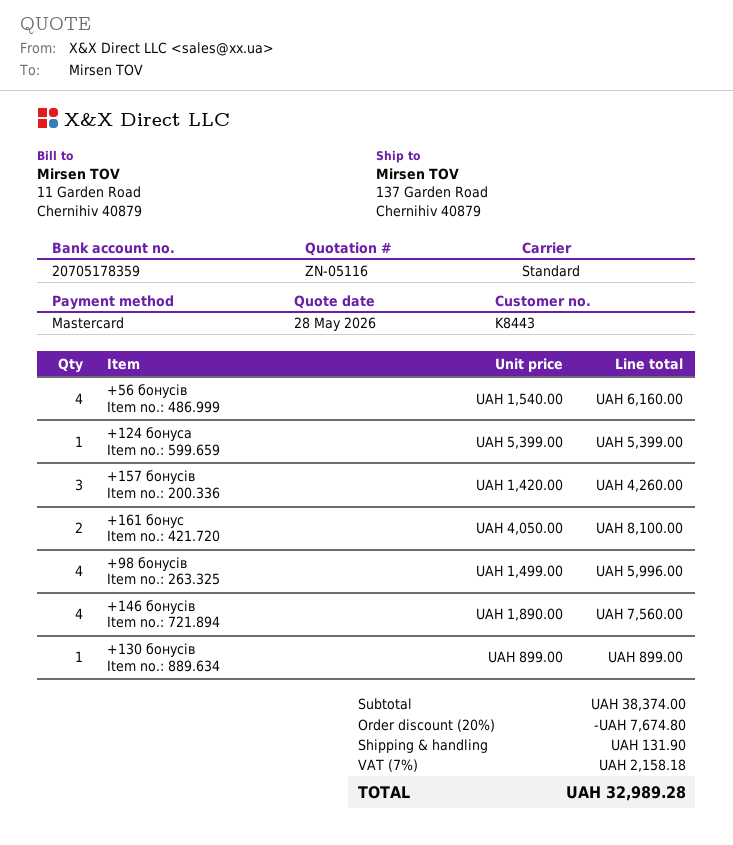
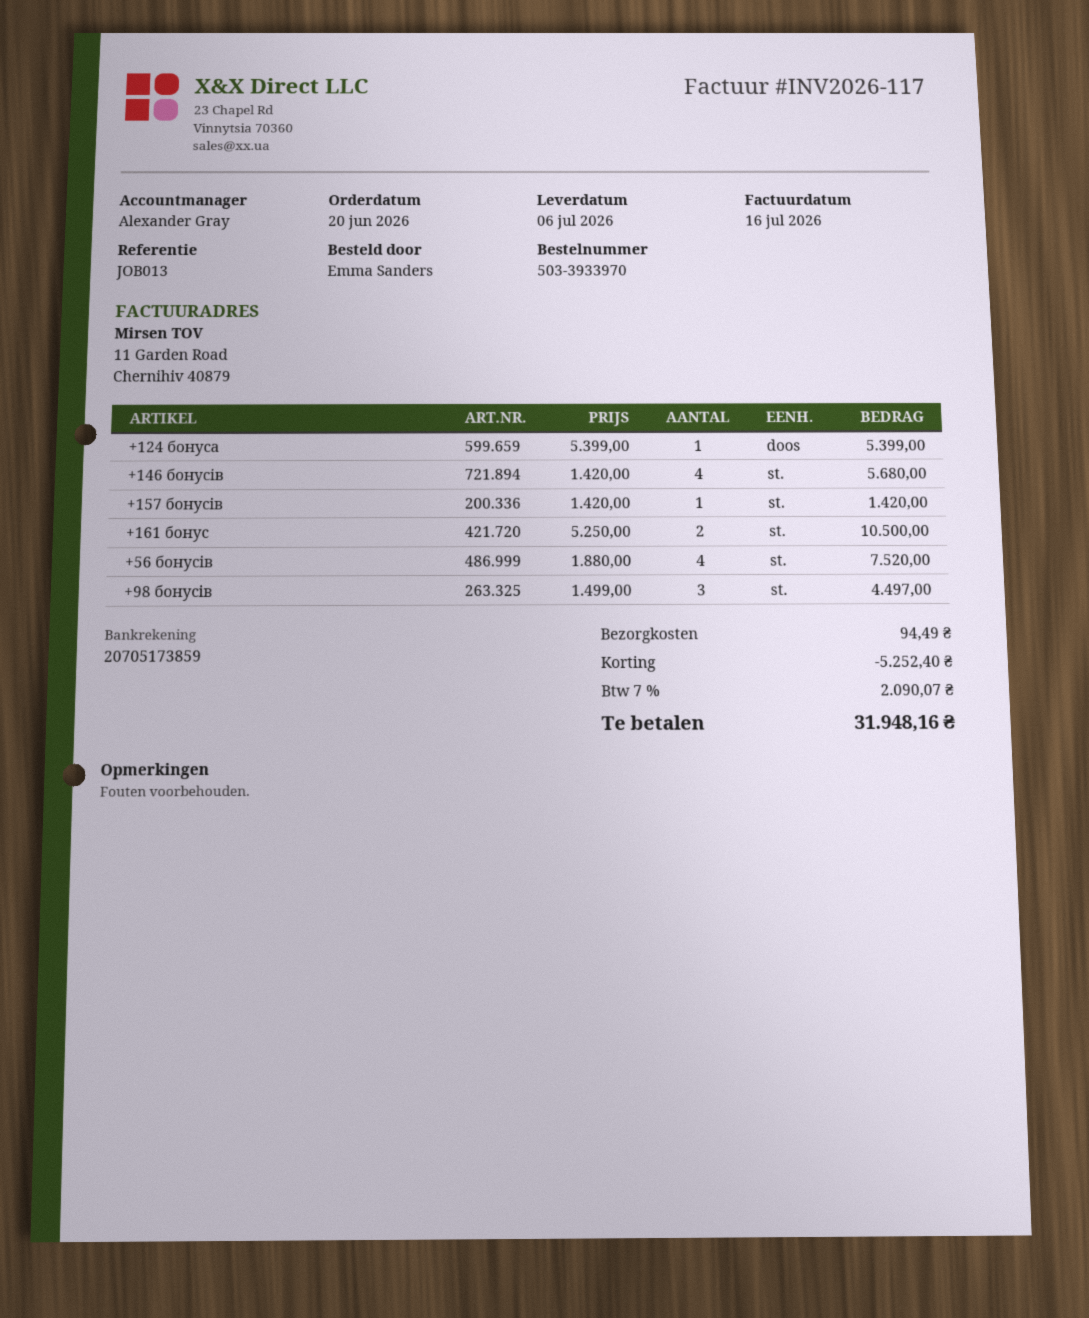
bank account: 20705178359 -> 20705173859
+56 бонусів: 4 x 1540.00 = 6160.00 -> 4 x 1880.00 = 7520.00
+157 бонусів: 3 x 1420.00 = 4260.00 -> 1 x 1420.00 = 1420.00
+161 бонус: 2 x 4050.00 = 8100.00 -> 2 x 5250.00 = 10500.00
+98 бонусів: 4 x 1499.00 = 5996.00 -> 3 x 1499.00 = 4497.00
+146 бонусів: 4 x 1890.00 = 7560.00 -> 4 x 1420.00 = 5680.00
+130 бонусів: 1 x 899.00 = 899.00 -> none
discount: 7674.80 -> 5252.40
shipping: 131.90 -> 94.49
tax: 7% = 2158.18 -> 7% = 2090.07
total: 32989.28 -> 31948.16

